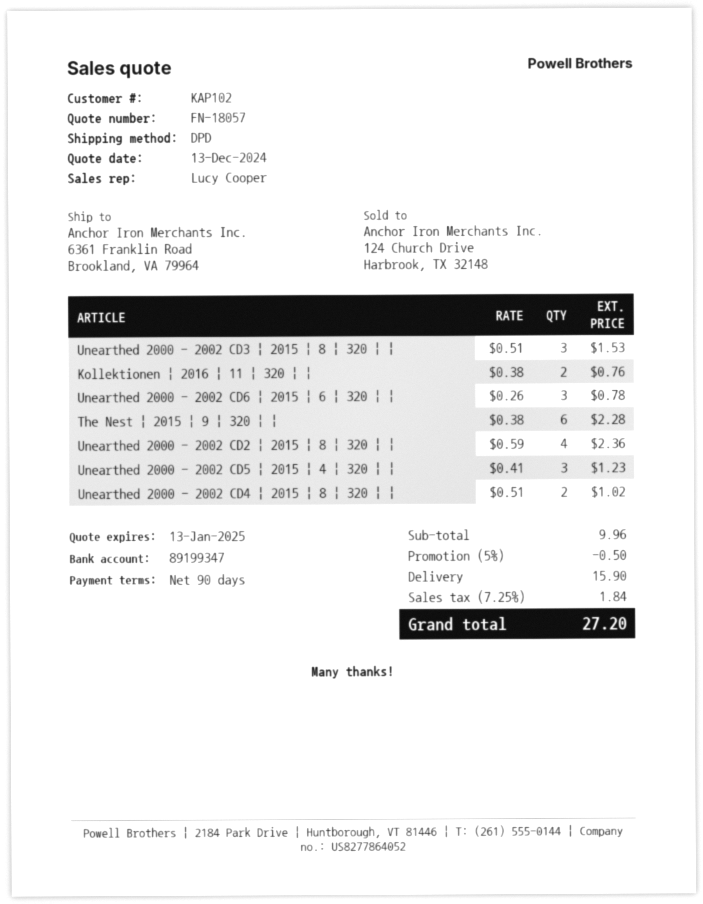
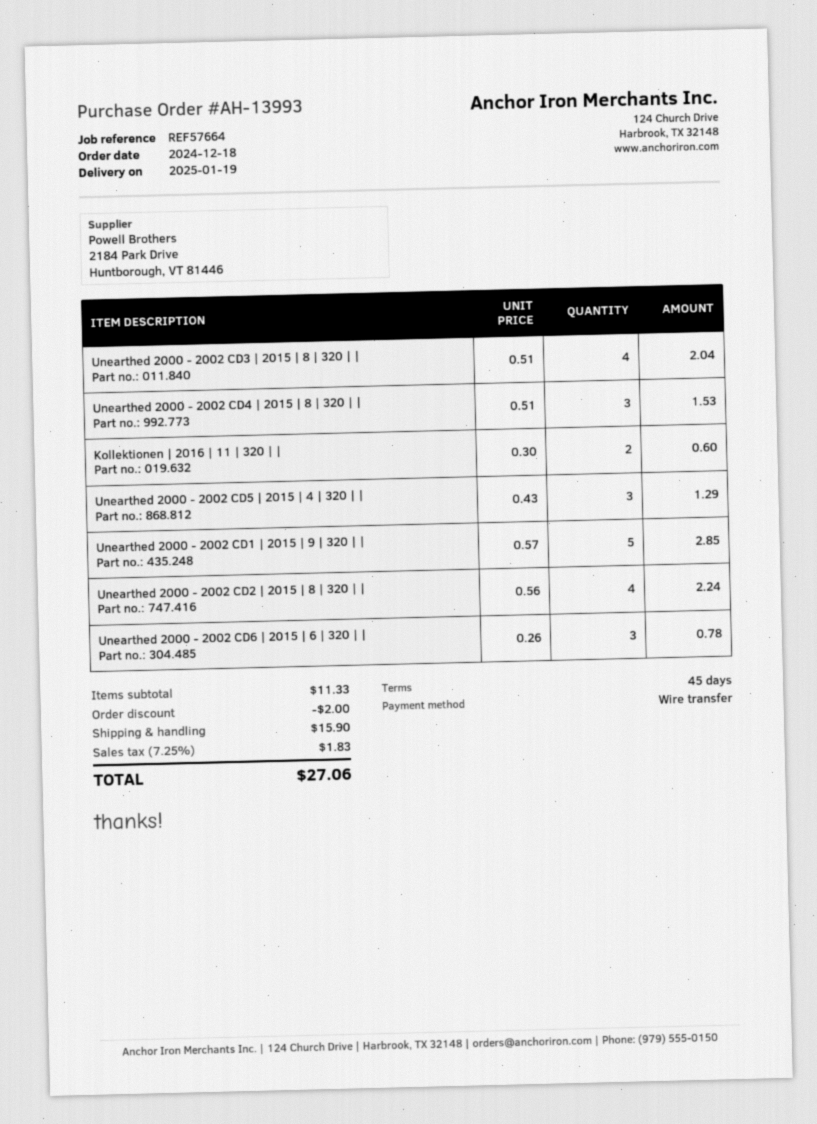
payment terms: 90 days -> 45 days
Unearthed 2000 - 2002 CD3 | 2015 | 8 | 320 | |: 3 x 0.51 = 1.53 -> 4 x 0.51 = 2.04
Kollektionen | 2016 | 11 | 320 | |: 2 x 0.38 = 0.76 -> 2 x 0.30 = 0.60
The Nest | 2015 | 9 | 320 | |: 6 x 0.38 = 2.28 -> none
Unearthed 2000 - 2002 CD2 | 2015 | 8 | 320 | |: 4 x 0.59 = 2.36 -> 4 x 0.56 = 2.24
Unearthed 2000 - 2002 CD5 | 2015 | 4 | 320 | |: 3 x 0.41 = 1.23 -> 3 x 0.43 = 1.29
Unearthed 2000 - 2002 CD4 | 2015 | 8 | 320 | |: 2 x 0.51 = 1.02 -> 3 x 0.51 = 1.53
Unearthed 2000 - 2002 CD1 | 2015 | 9 | 320 | |: none -> 5 x 0.57 = 2.85
subtotal: 9.96 -> 11.33
discount: 0.50 -> 2.00
tax: 7.25% = 1.84 -> 7.25% = 1.83
total: 27.20 -> 27.06

